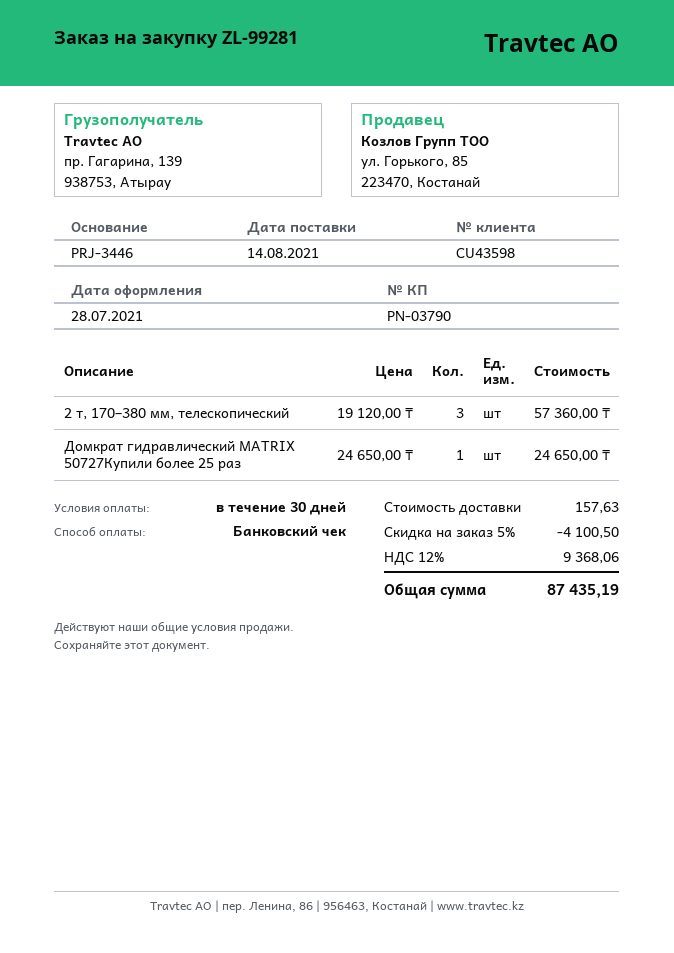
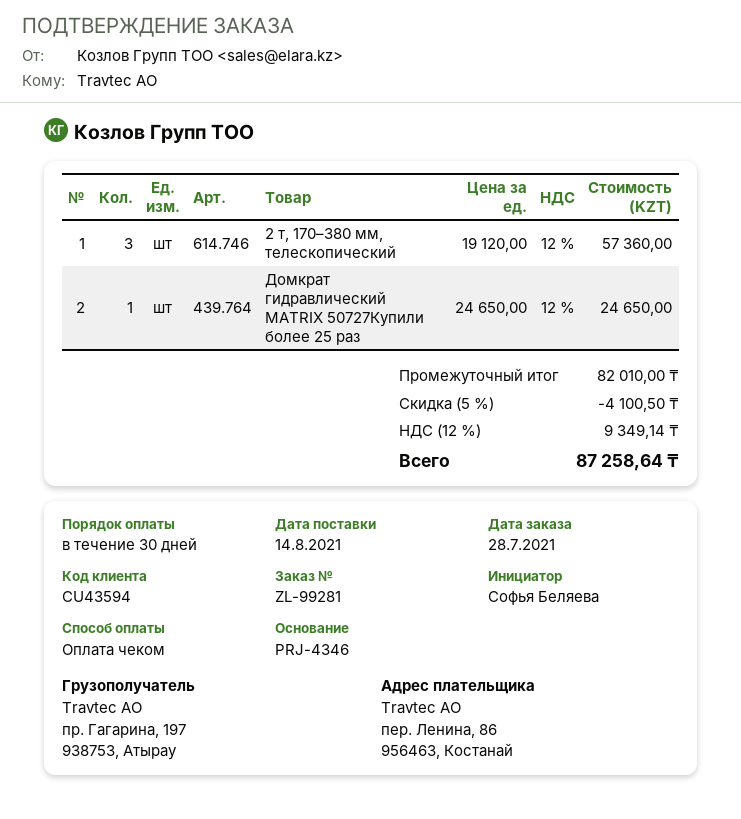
customer number: CU43598 -> CU43594
reference: PRJ-3446 -> PRJ-4346
ship to: пр. Гагарина, 139, 938753, Атырау -> пр. Гагарина, 197, 938753, Атырау
shipping: 157.63 -> none
tax: 12% = 9368.06 -> 12% = 9349.14
total: 87435.19 -> 87258.64

